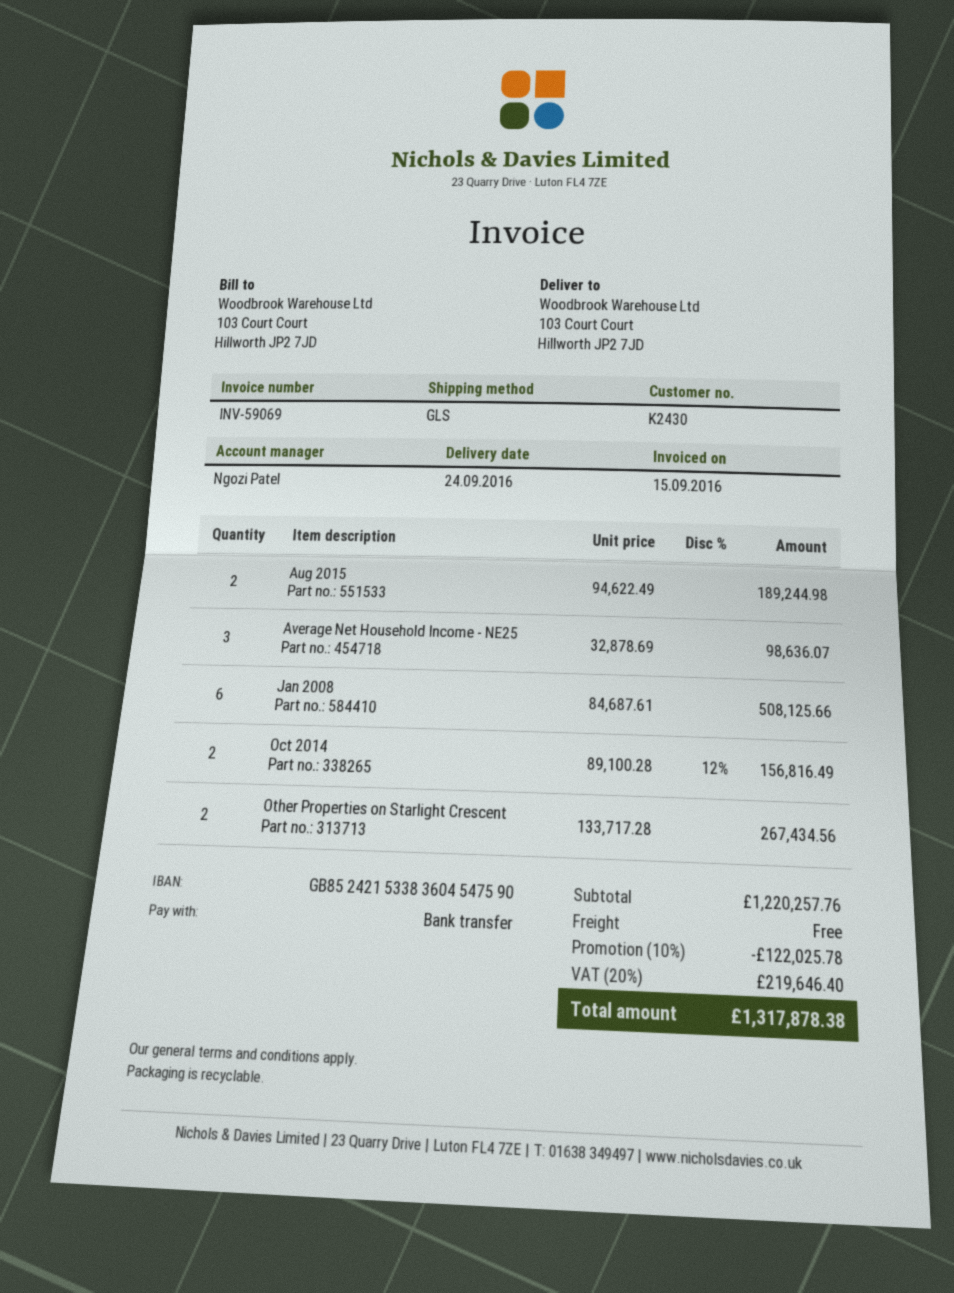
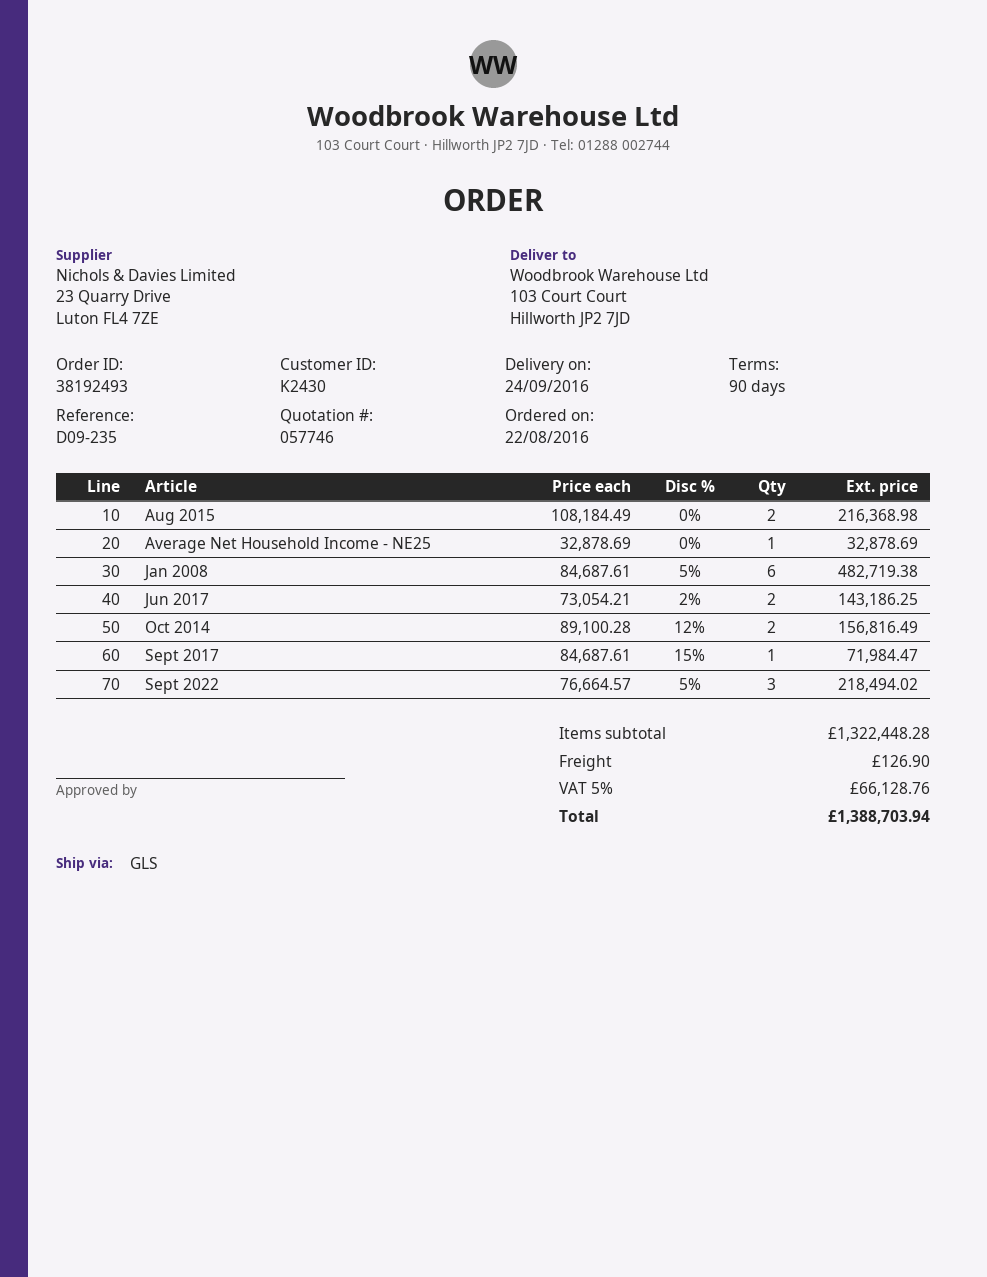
Aug 2015: 2 x 94622.49 = 189244.98 -> 2 x 108184.49 = 216368.98
Average Net Household Income - NE25: 3 x 32878.69 = 98636.07 -> 1 x 32878.69 = 32878.69
Jan 2008: 6 x 84687.61 = 508125.66 -> 6 x 84687.61 - 5% = 482719.38
Other Properties on Starlight Crescent: 2 x 133717.28 = 267434.56 -> none
Jun 2017: none -> 2 x 73054.21 - 2% = 143186.25
Sept 2017: none -> 1 x 84687.61 - 15% = 71984.47
Sept 2022: none -> 3 x 76664.57 - 5% = 218494.02
subtotal: 1220257.76 -> 1322448.28
discount: 10% = 122025.78 -> none
shipping: 0.00 -> 126.90
tax: 20% = 219646.40 -> 5% = 66128.76
total: 1317878.38 -> 1388703.94

